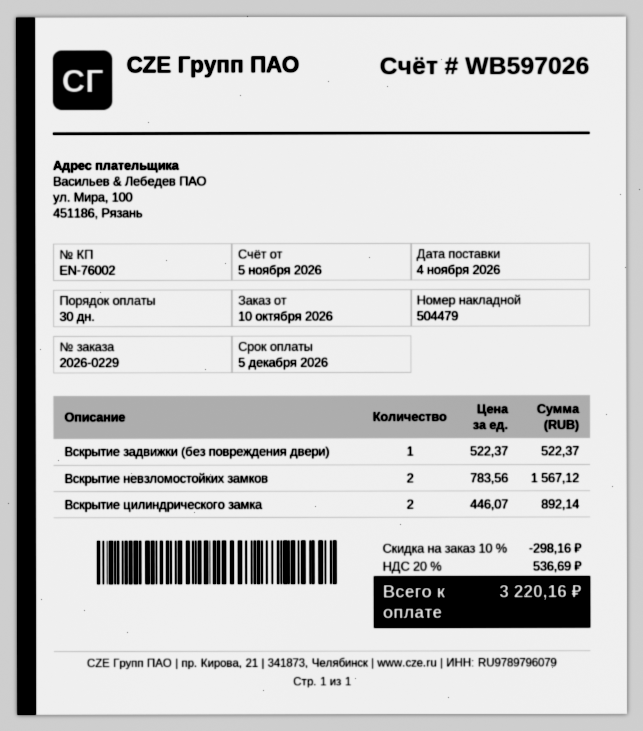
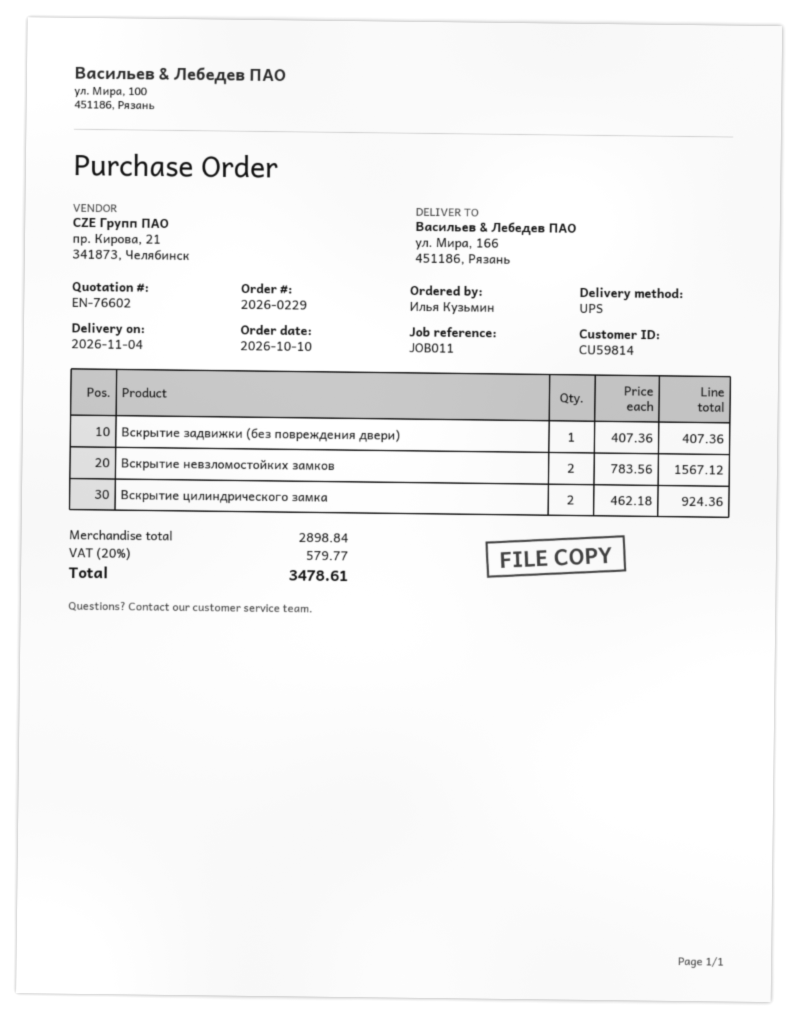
quote number: EN-76002 -> EN-76602
Вскрытие задвижки (без повреждения двери): 1 x 522.37 = 522.37 -> 1 x 407.36 = 407.36
Вскрытие цилиндрического замка: 2 x 446.07 = 892.14 -> 2 x 462.18 = 924.36
discount: 10% = 298.16 -> none
tax: 20% = 536.69 -> 20% = 579.77
total: 3220.16 -> 3478.61

